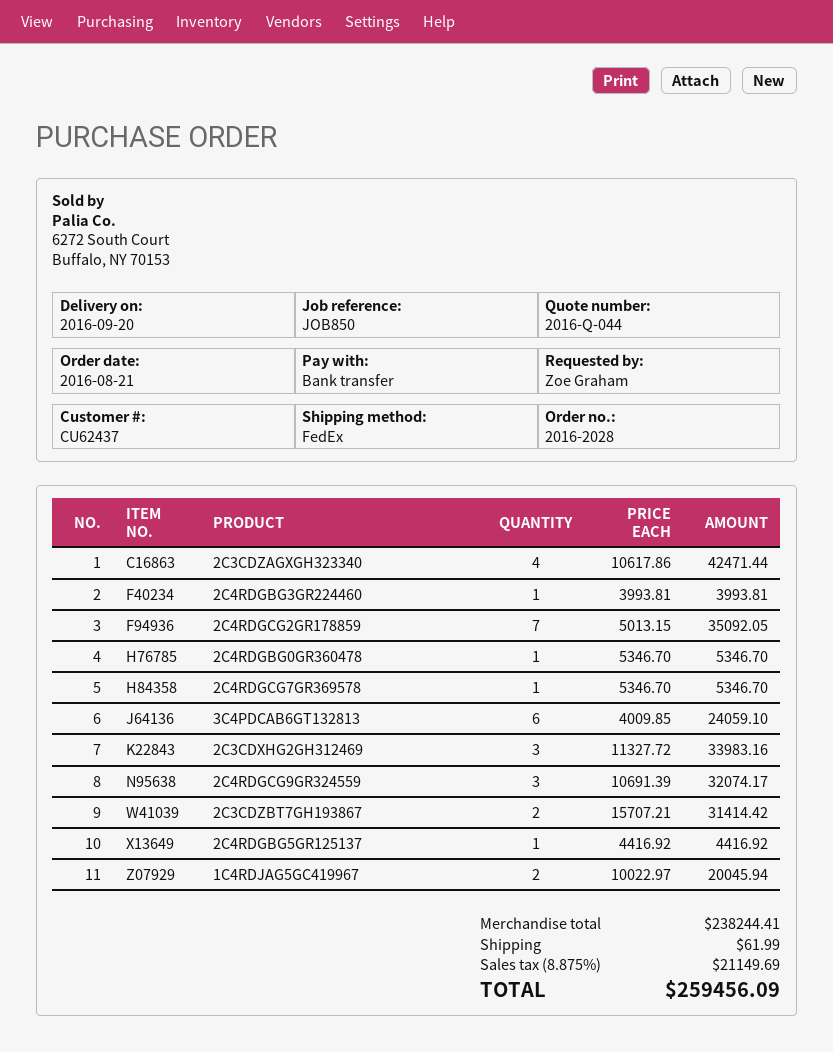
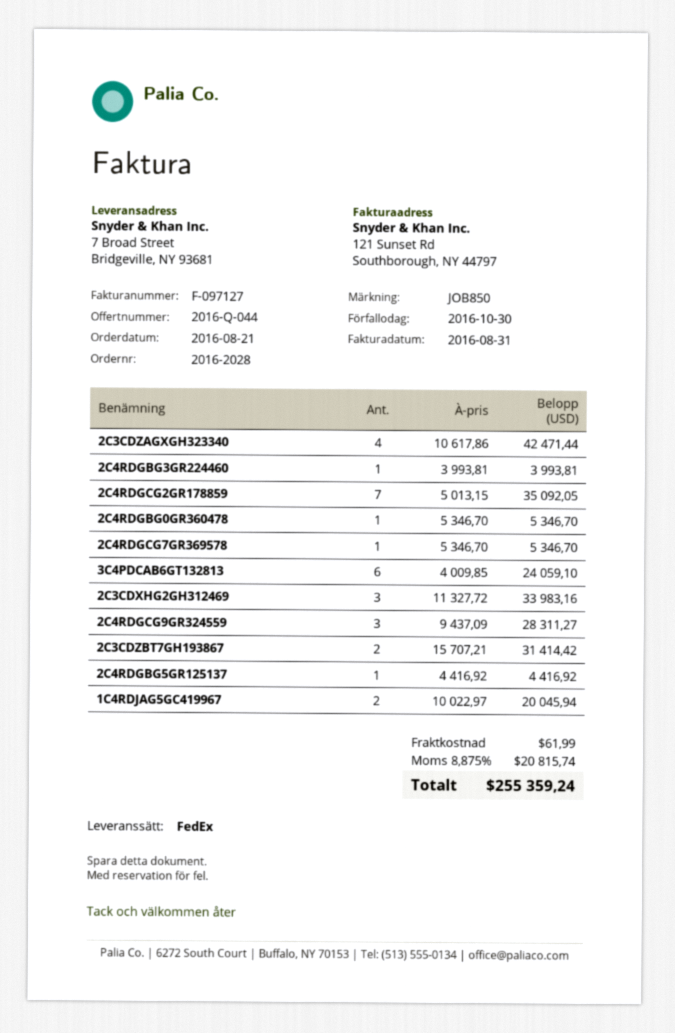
2C4RDGCG9GR324559: 3 x 10691.39 = 32074.17 -> 3 x 9437.09 = 28311.27
tax: 8.875% = 21149.69 -> 8.875% = 20815.74
total: 259456.09 -> 255359.24

